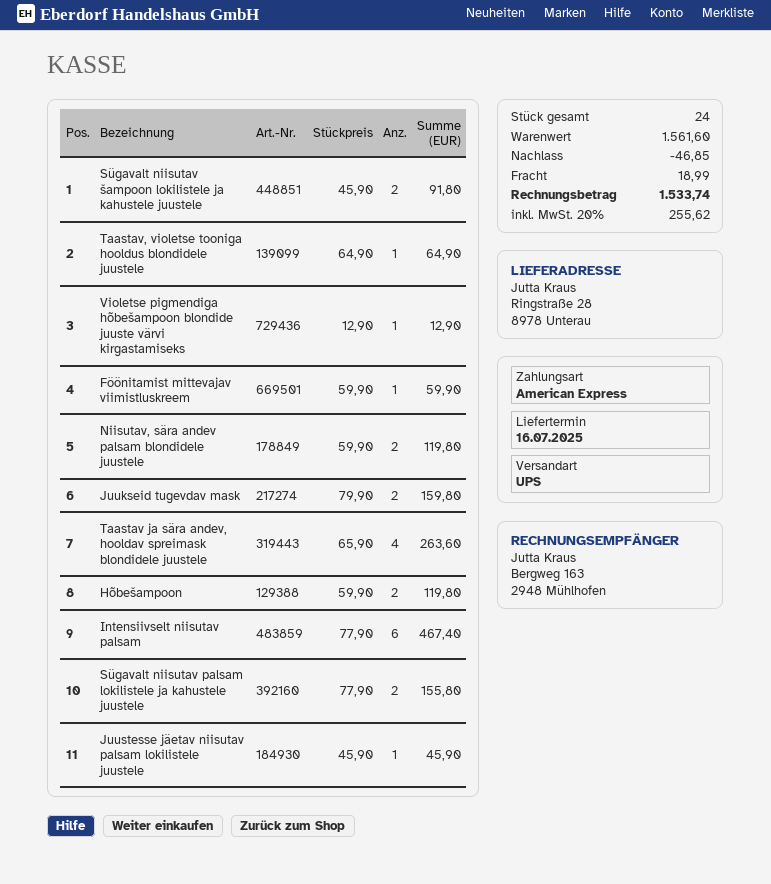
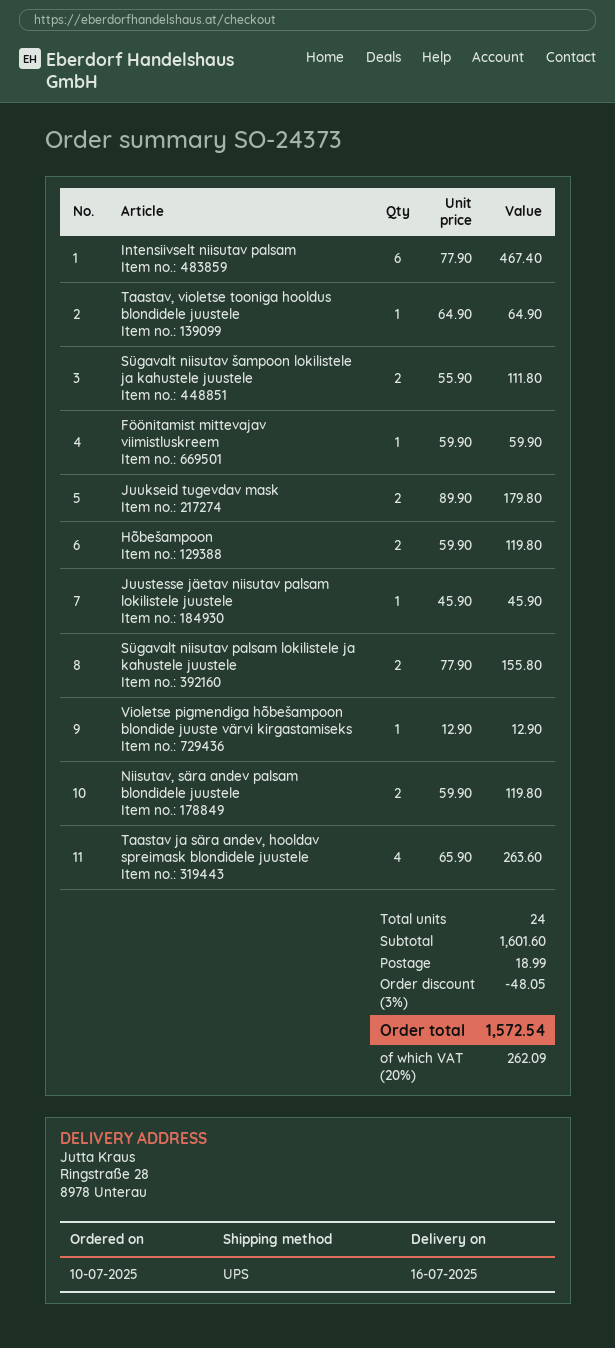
Sügavalt niisutav šampoon lokilistele ja kahustele juustele: 2 x 45.90 = 91.80 -> 2 x 55.90 = 111.80
Juukseid tugevdav mask: 2 x 79.90 = 159.80 -> 2 x 89.90 = 179.80
subtotal: 1561.60 -> 1601.60
discount: 46.85 -> 48.05
tax: 20% = 255.62 -> 20% = 262.09
total: 1533.74 -> 1572.54

